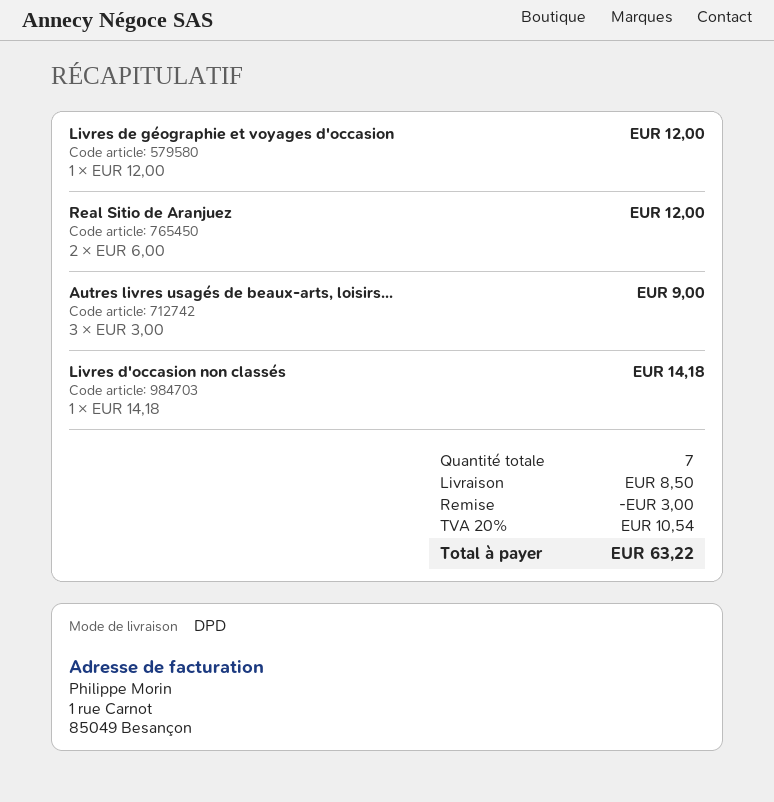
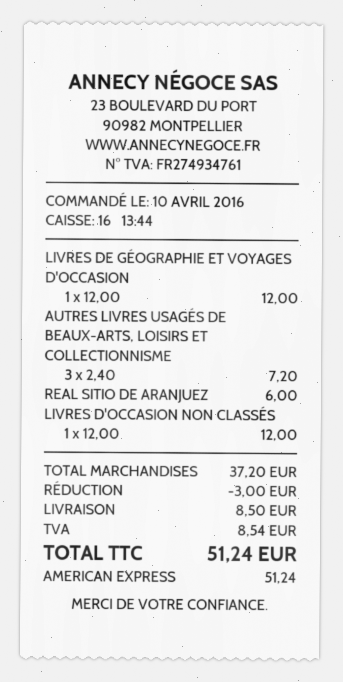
Real Sitio de Aranjuez: 2 x 6.00 = 12.00 -> 1 x 6.00 = 6.00
Autres livres usagés de beaux-arts, loisirs...: 3 x 3.00 = 9.00 -> 3 x 2.40 = 7.20
Livres d'occasion non classés: 1 x 14.18 = 14.18 -> 1 x 12.00 = 12.00
tax: 10.54 -> 8.54
total: 63.22 -> 51.24

